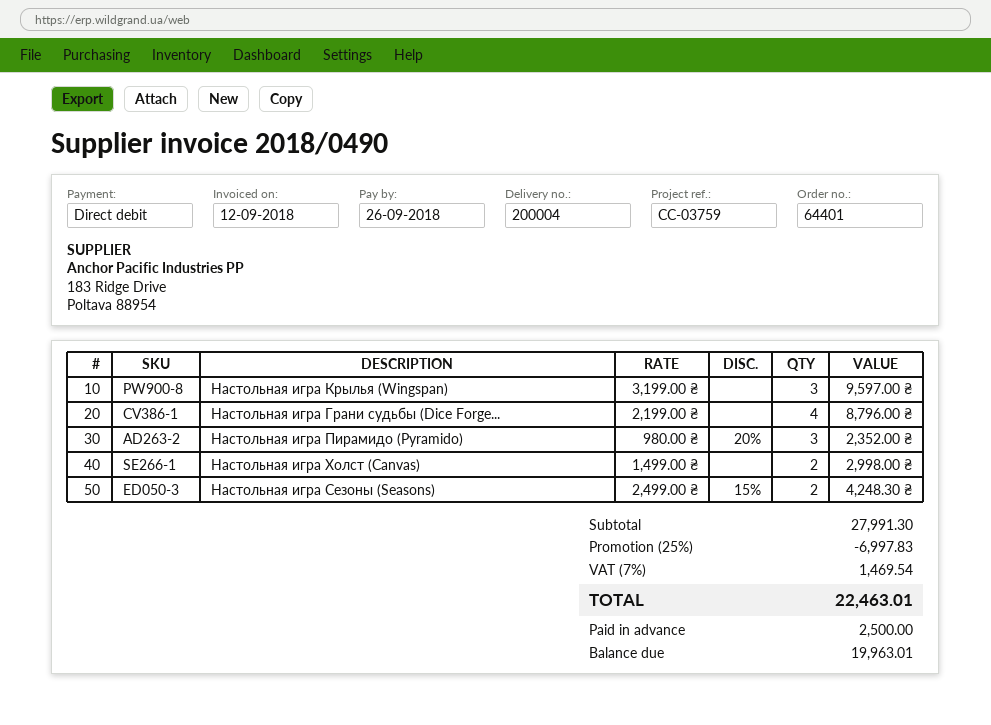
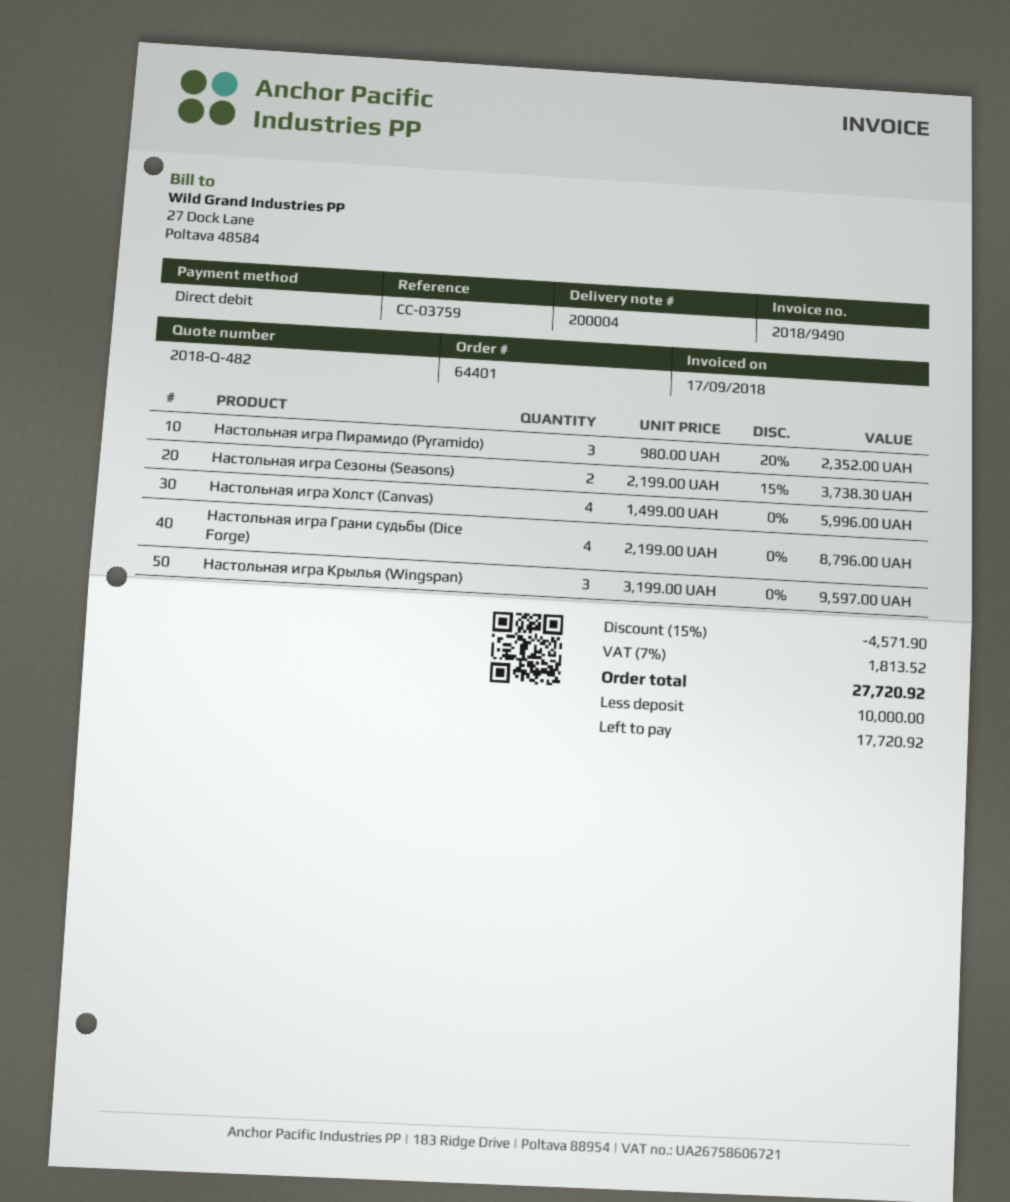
invoice number: 2018/0490 -> 2018/9490
invoice date: 2018-09-12 -> 2018-09-17
Настольная игра Холст (Canvas): 2 x 1499.00 = 2998.00 -> 4 x 1499.00 = 5996.00
Настольная игра Сезоны (Seasons): 2 x 2499.00 - 15% = 4248.30 -> 2 x 2199.00 - 15% = 3738.30
discount: 25% = 6997.83 -> 15% = 4571.90
tax: 7% = 1469.54 -> 7% = 1813.52
total: 22463.01 -> 27720.92
deposit: 2500.00 -> 10000.00
balance: 19963.01 -> 17720.92

